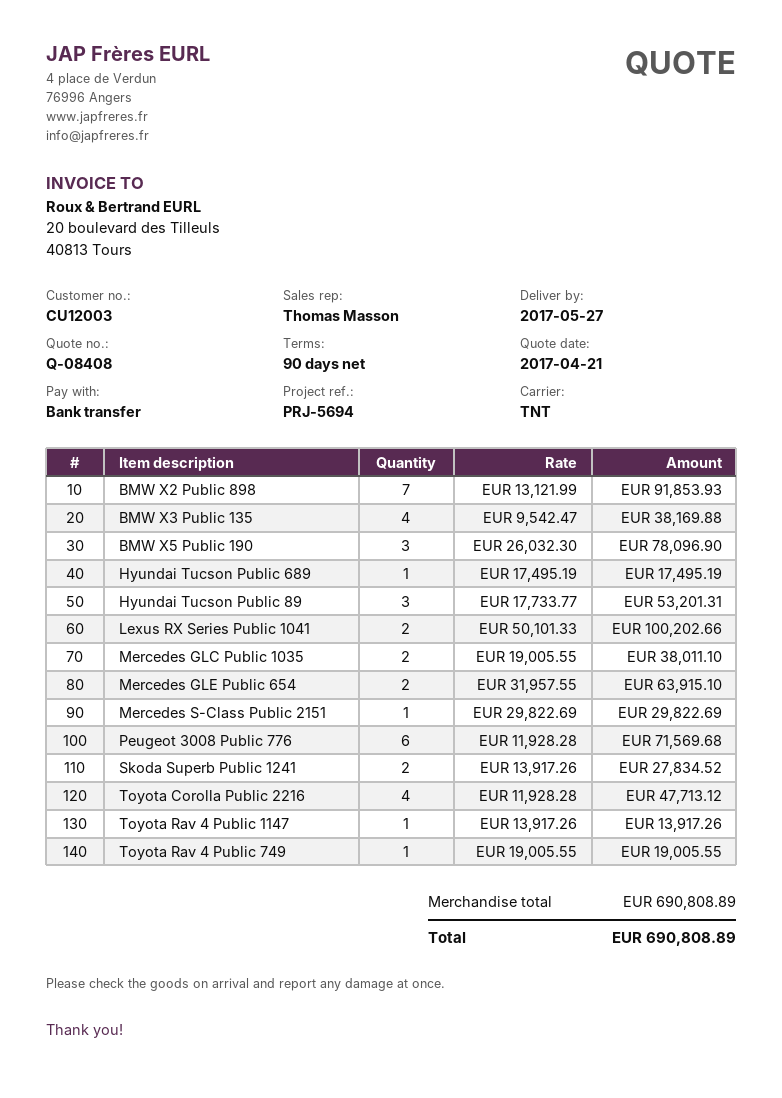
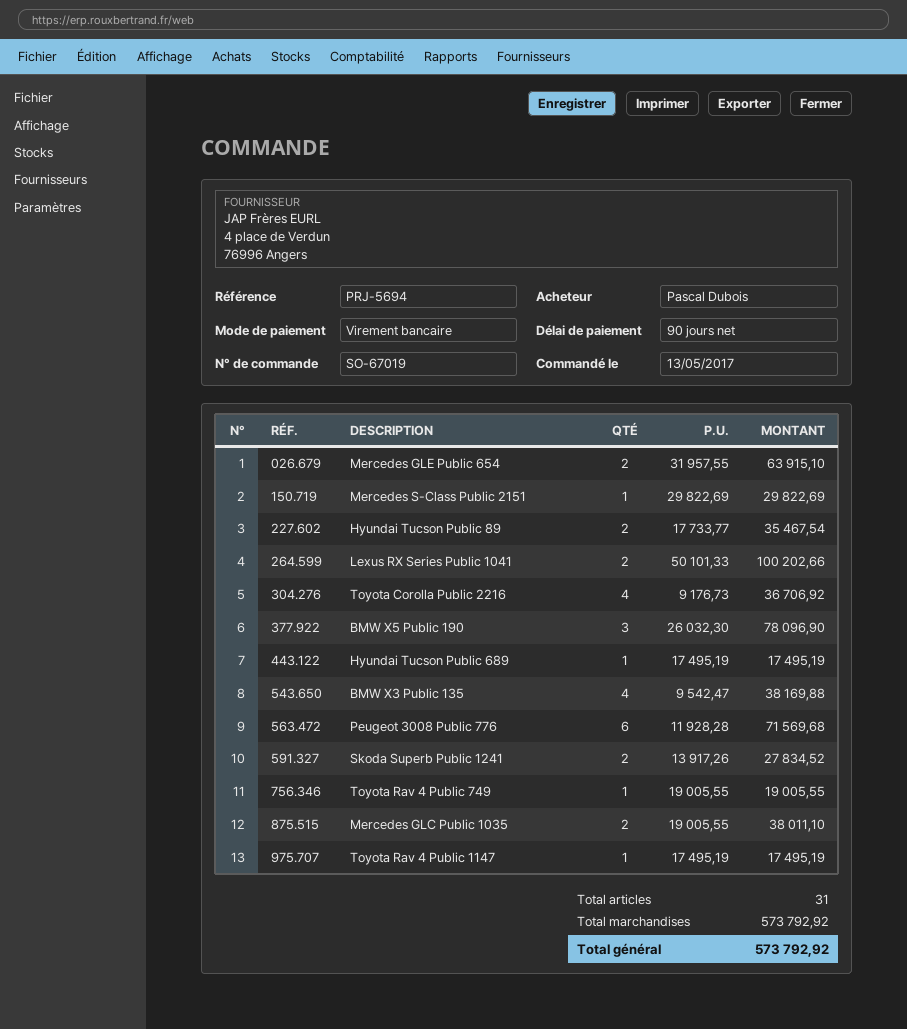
BMW X2 Public 898: 7 x 13121.99 = 91853.93 -> none
Hyundai Tucson Public 89: 3 x 17733.77 = 53201.31 -> 2 x 17733.77 = 35467.54
Toyota Corolla Public 2216: 4 x 11928.28 = 47713.12 -> 4 x 9176.73 = 36706.92
Toyota Rav 4 Public 1147: 1 x 13917.26 = 13917.26 -> 1 x 17495.19 = 17495.19
subtotal: 690808.89 -> 573792.92
total: 690808.89 -> 573792.92

